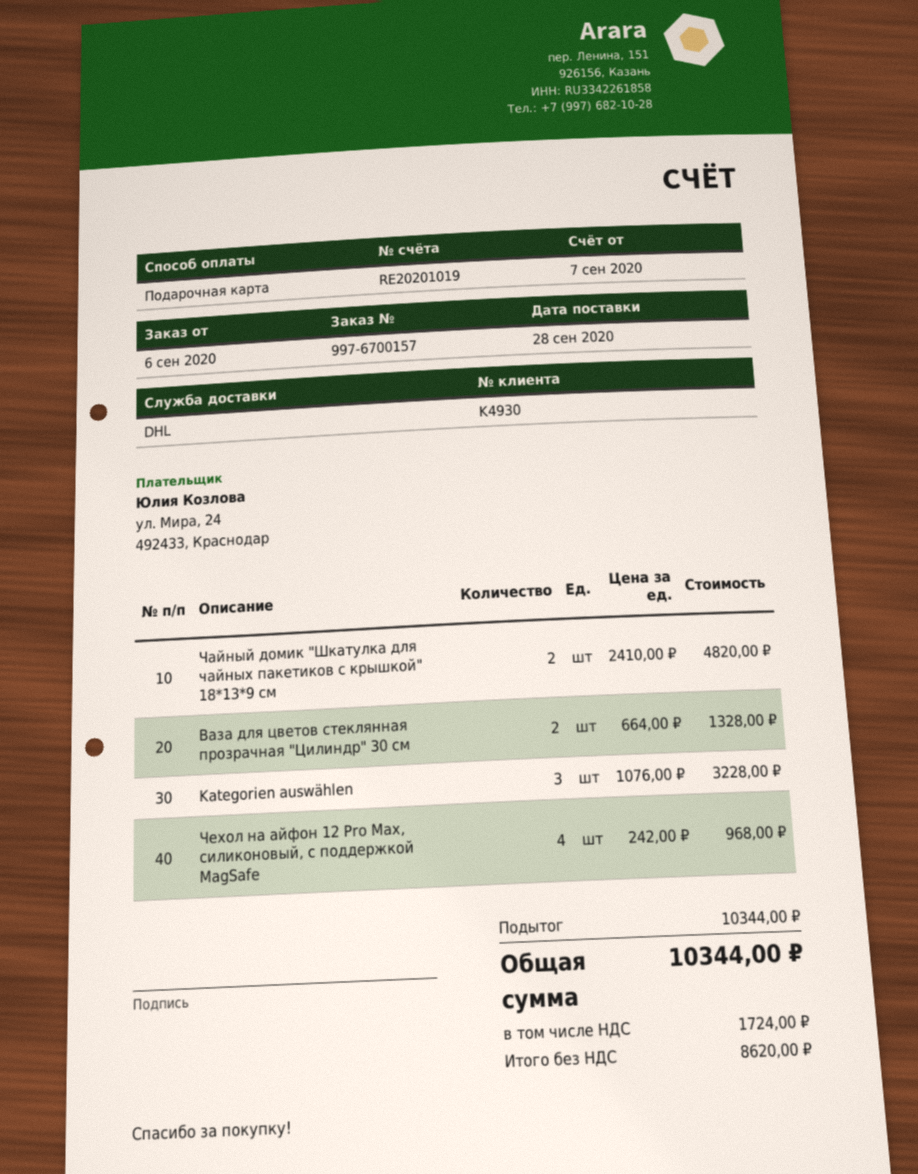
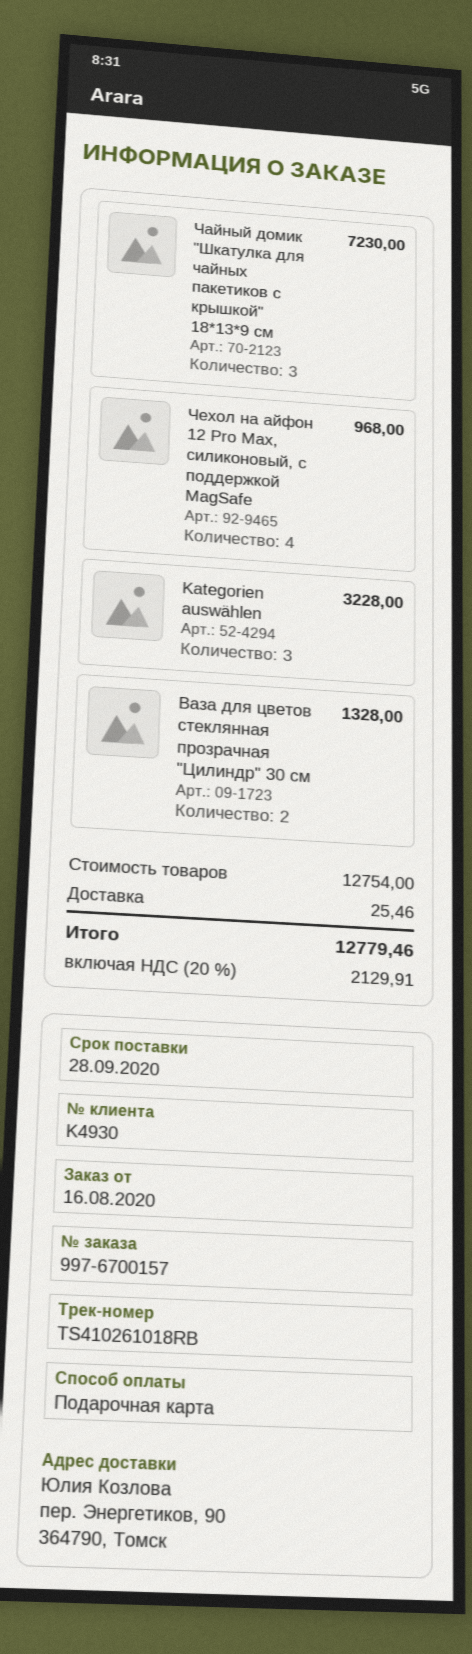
order date: 2020-09-06 -> 2020-08-16
Чайный домик "Шкатулка для чайных пакетиков с крышкой" 18*13*9 см: 2 for 4820.00 -> 3 for 7230.00
subtotal: 10344.00 -> 12754.00
shipping: none -> 25.46
tax: 1724.00 -> 2129.91
total: 10344.00 -> 12779.46

